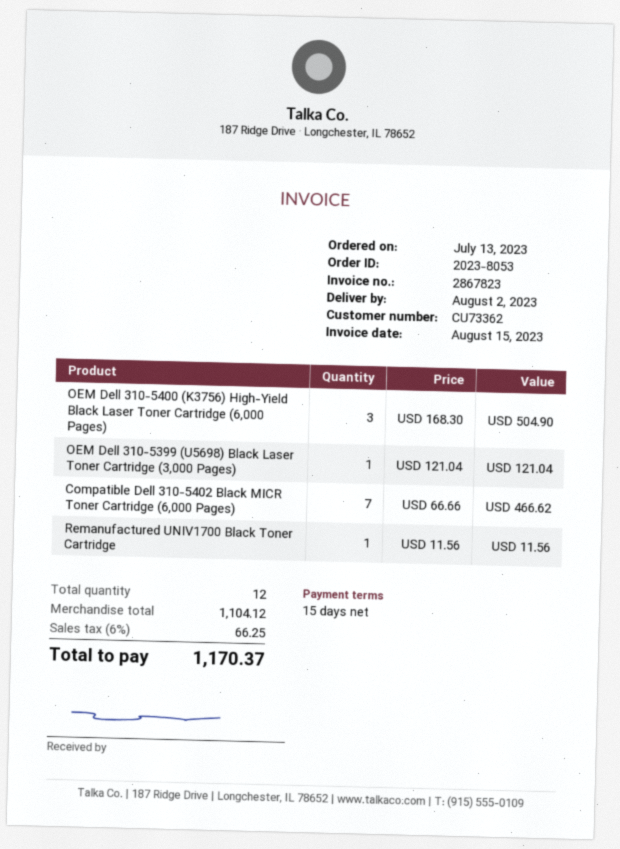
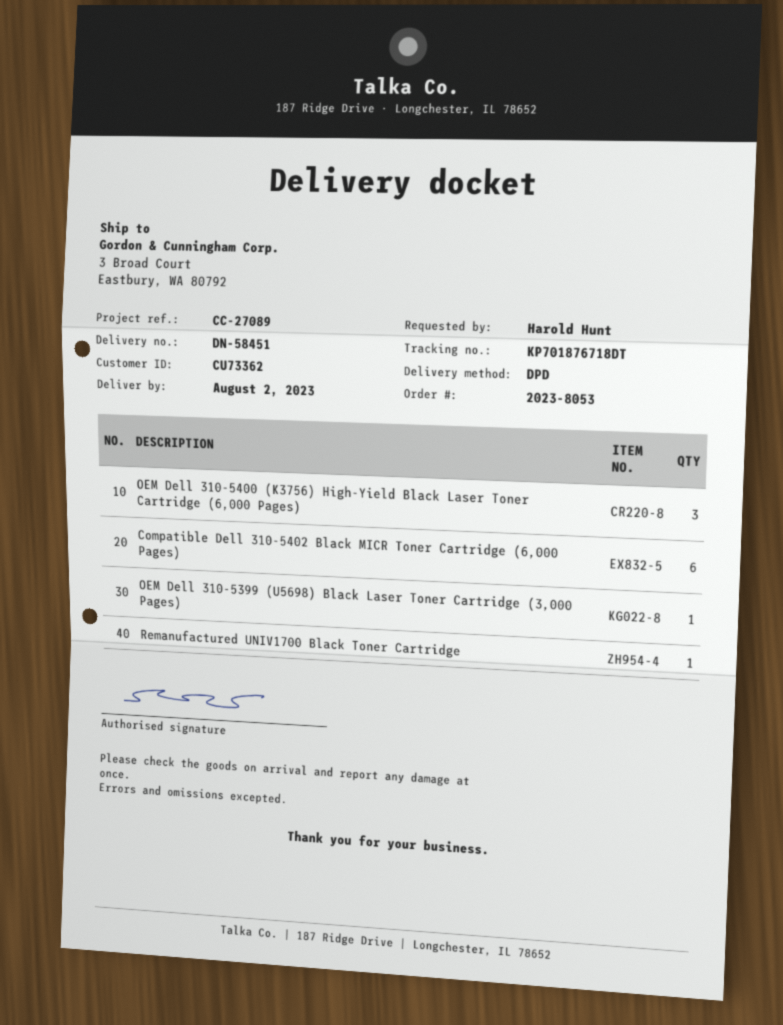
Compatible Dell 310-5402 Black MICR Toner Cartridge (6,000 Pages): 7 -> 6

